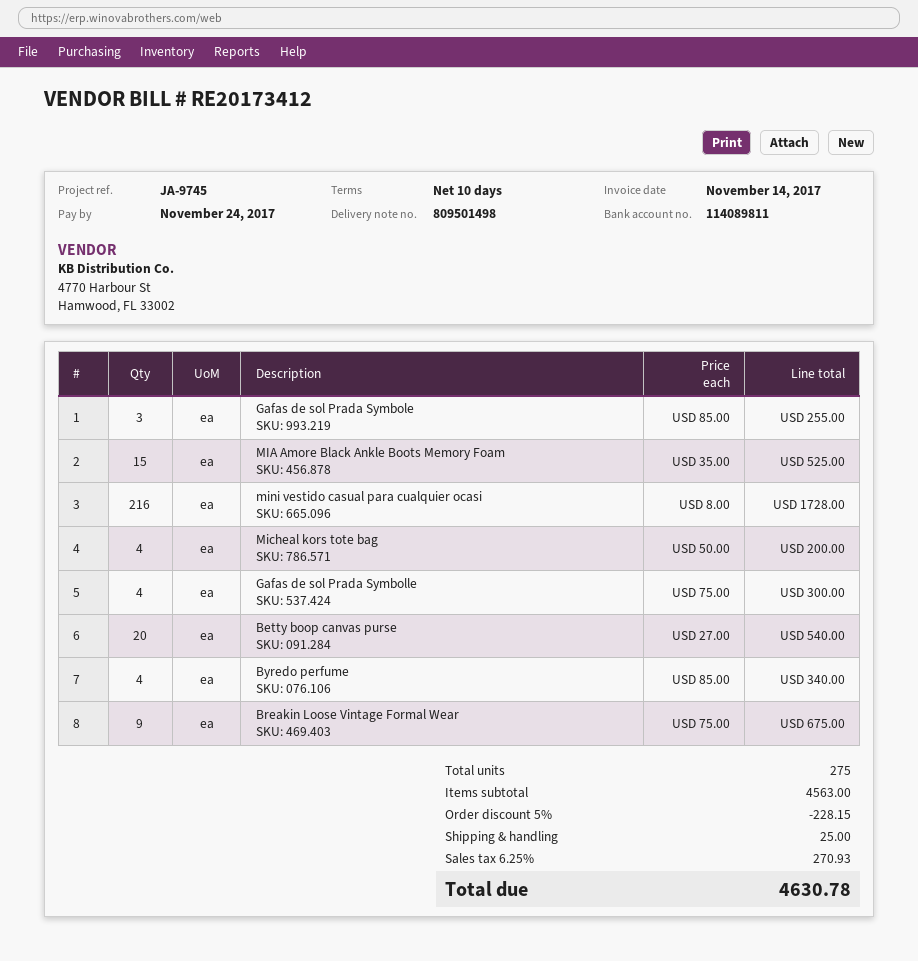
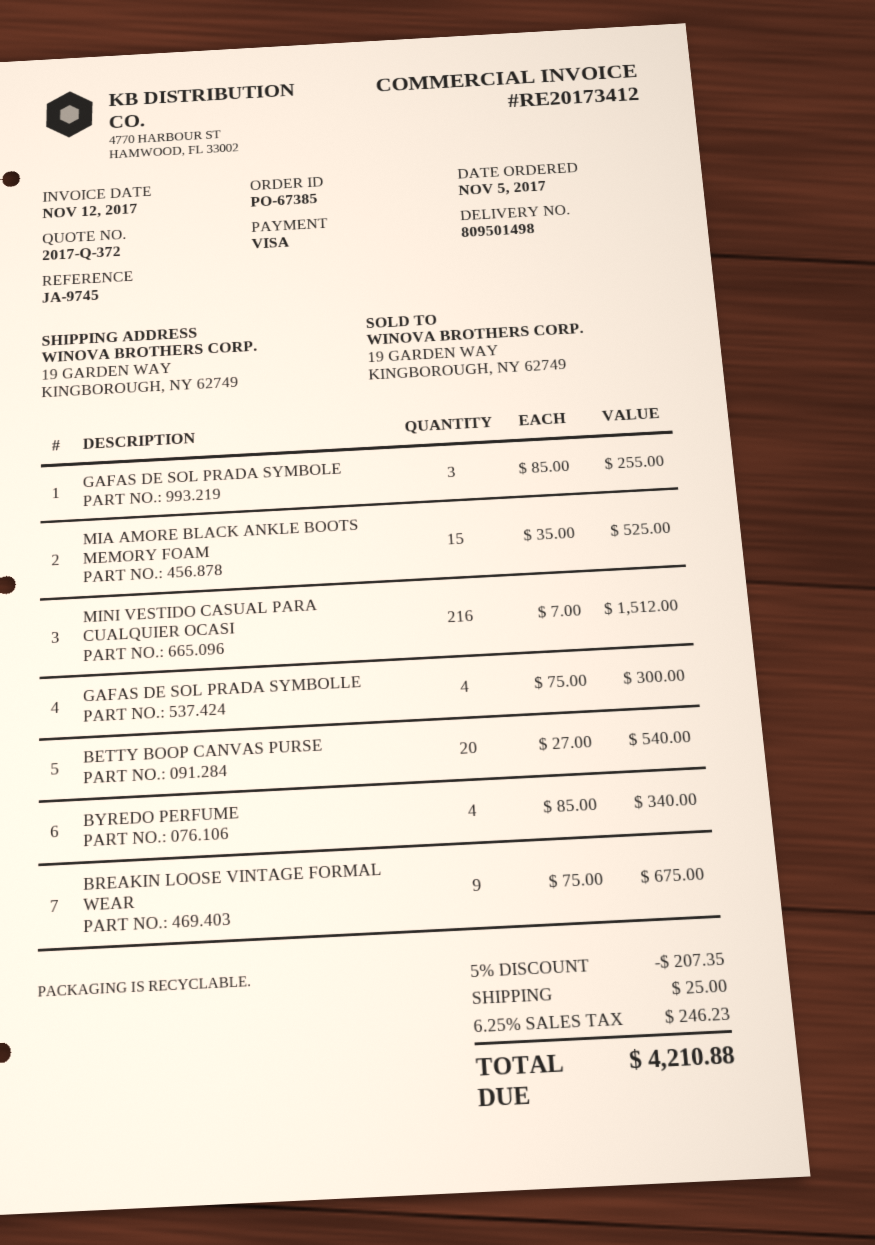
invoice date: 2017-11-14 -> 2017-11-12
mini vestido casual para cualquier ocasi: 216 x 8.00 = 1728.00 -> 216 x 7.00 = 1512.00
Micheal kors tote bag: 4 x 50.00 = 200.00 -> none
discount: 5% = 228.15 -> 5% = 207.35
tax: 6.25% = 270.93 -> 6.25% = 246.23
total: 4630.78 -> 4210.88

